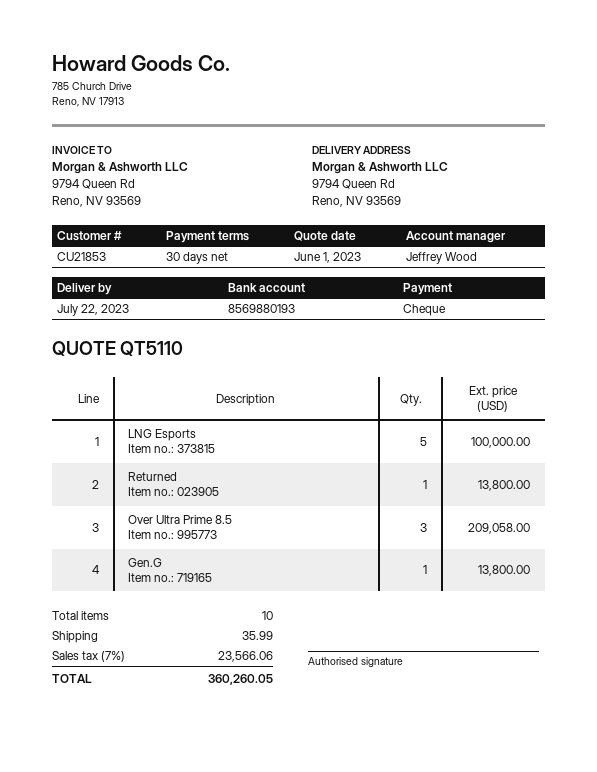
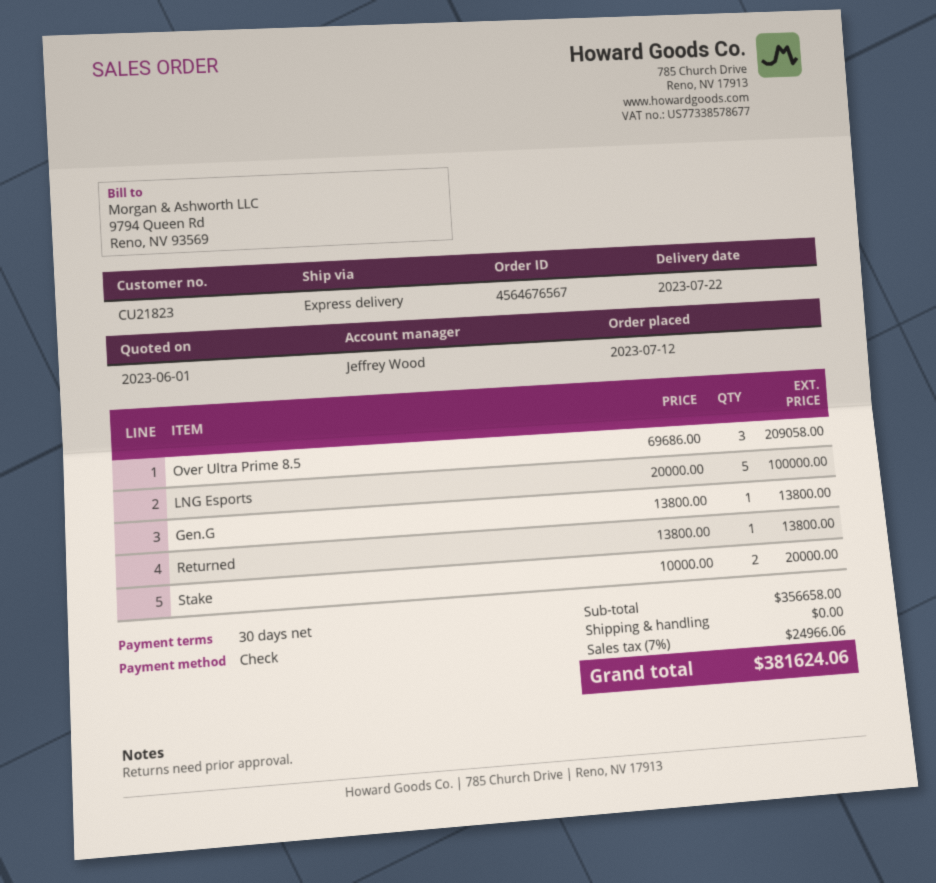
customer number: CU21853 -> CU21823
Stake: none -> 2 for 20000.00
shipping: 35.99 -> 0.00
tax: 7% = 23566.06 -> 7% = 24966.06
total: 360260.05 -> 381624.06

